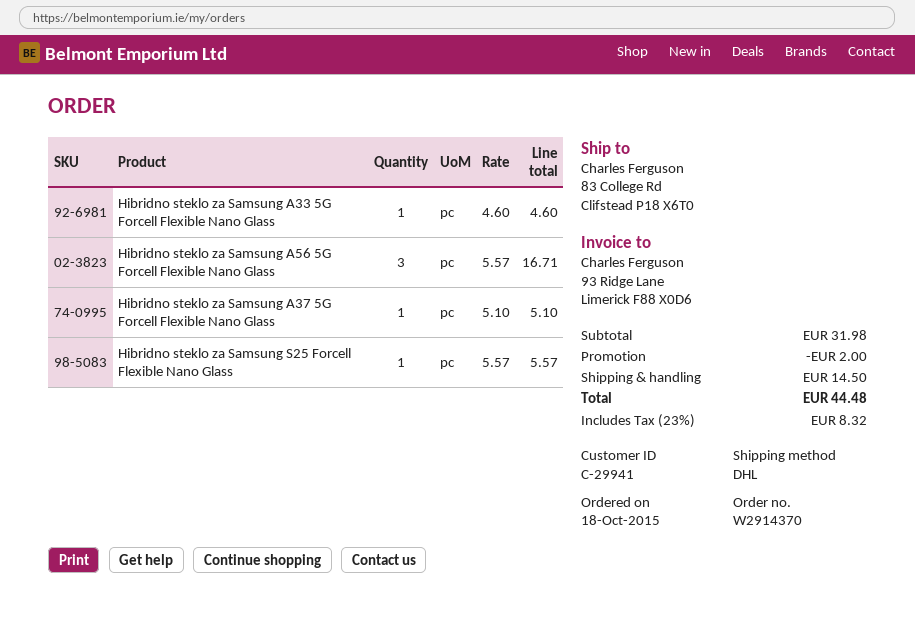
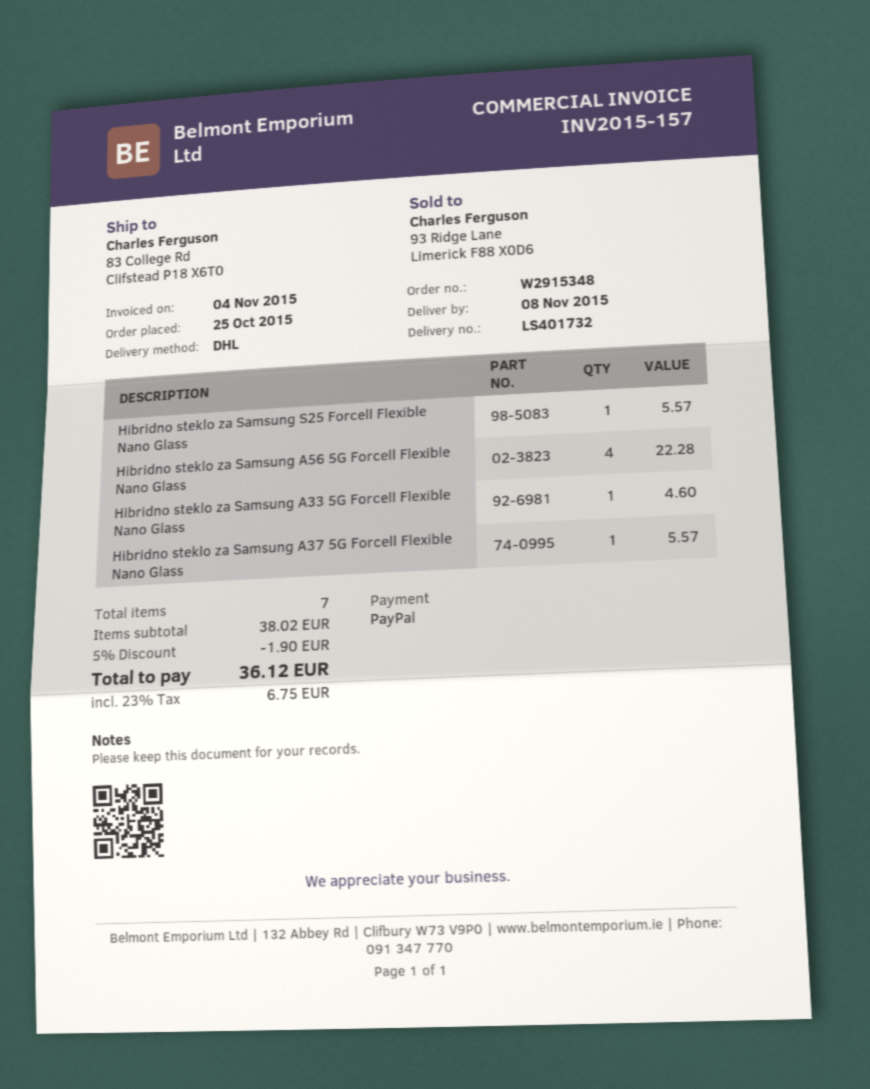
order number: W2914370 -> W2915348
order date: 2015-10-18 -> 2015-10-25
Hibridno steklo za Samsung A56 5G Forcell Flexible Nano Glass: 3 for 16.71 -> 4 for 22.28
Hibridno steklo za Samsung A37 5G Forcell Flexible Nano Glass: 1 for 5.10 -> 1 for 5.57
subtotal: 31.98 -> 38.02
discount: 2.00 -> 1.90
shipping: 14.50 -> none
tax: 23% = 8.32 -> 23% = 6.75
total: 44.48 -> 36.12

